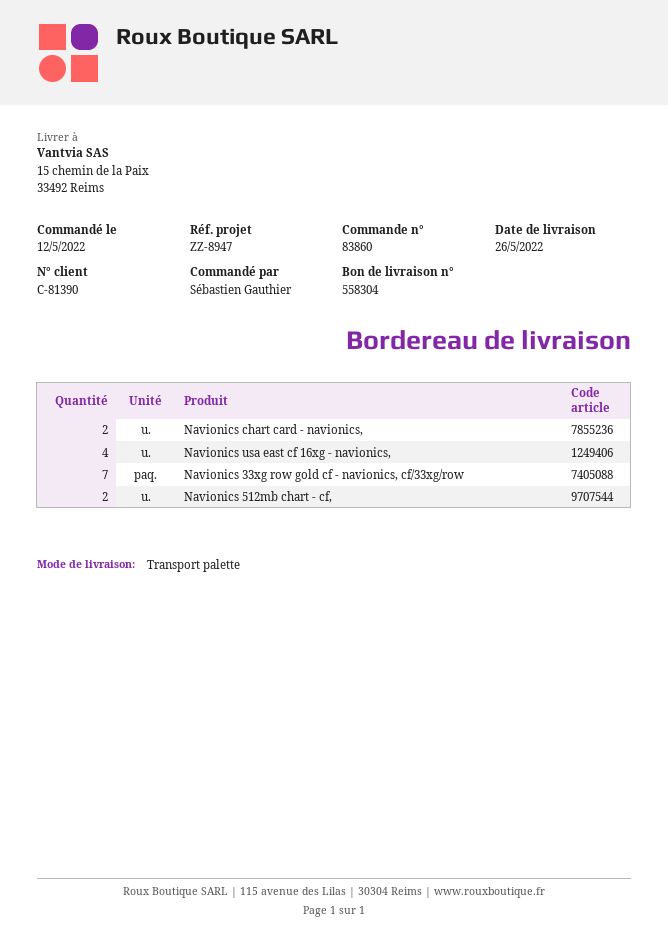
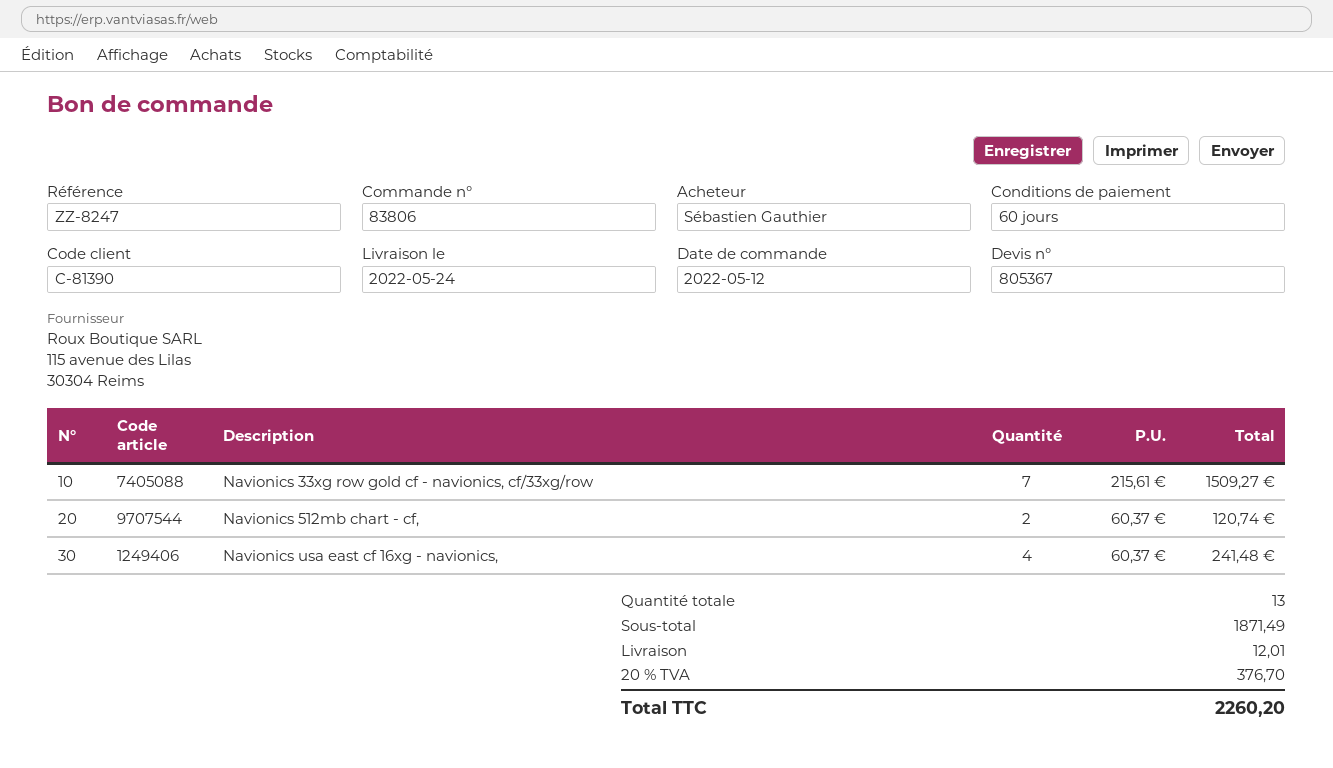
order number: 83860 -> 83806
delivery date: 2022-05-26 -> 2022-05-24
reference: ZZ-8947 -> ZZ-8247
Navionics chart card - navionics,: 2 -> none

